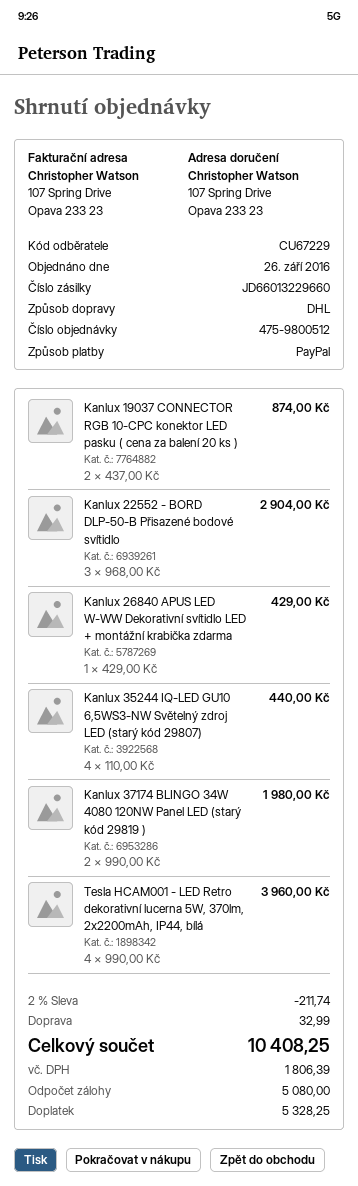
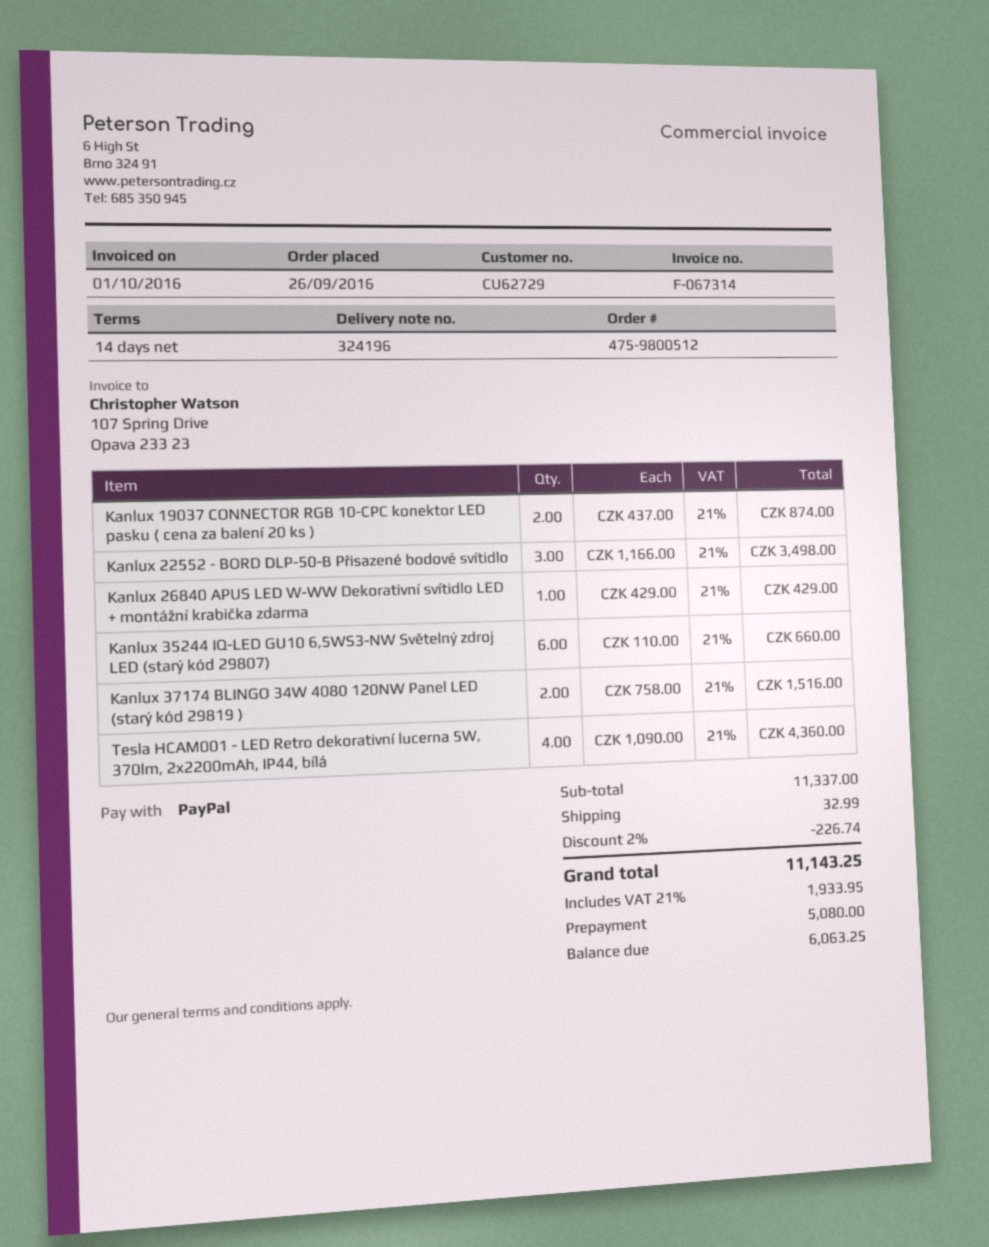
customer number: CU67229 -> CU62729
Kanlux 22552 - BORD DLP-50-B Přisazené bodové svítidlo: 3 x 968.00 = 2904.00 -> 3 x 1166.00 = 3498.00
Kanlux 35244 IQ-LED GU10 6,5WS3-NW Světelný zdroj LED (starý kód 29807): 4 x 110.00 = 440.00 -> 6 x 110.00 = 660.00
Kanlux 37174 BLINGO 34W 4080 120NW Panel LED (starý kód 29819 ): 2 x 990.00 = 1980.00 -> 2 x 758.00 = 1516.00
Tesla HCAM001 - LED Retro dekorativní lucerna 5W, 370lm, 2x2200mAh, IP44, bílá: 4 x 990.00 = 3960.00 -> 4 x 1090.00 = 4360.00
discount: 2% = 211.74 -> 2% = 226.74
tax: 1806.39 -> 1933.95
total: 10408.25 -> 11143.25
balance: 5328.25 -> 6063.25

